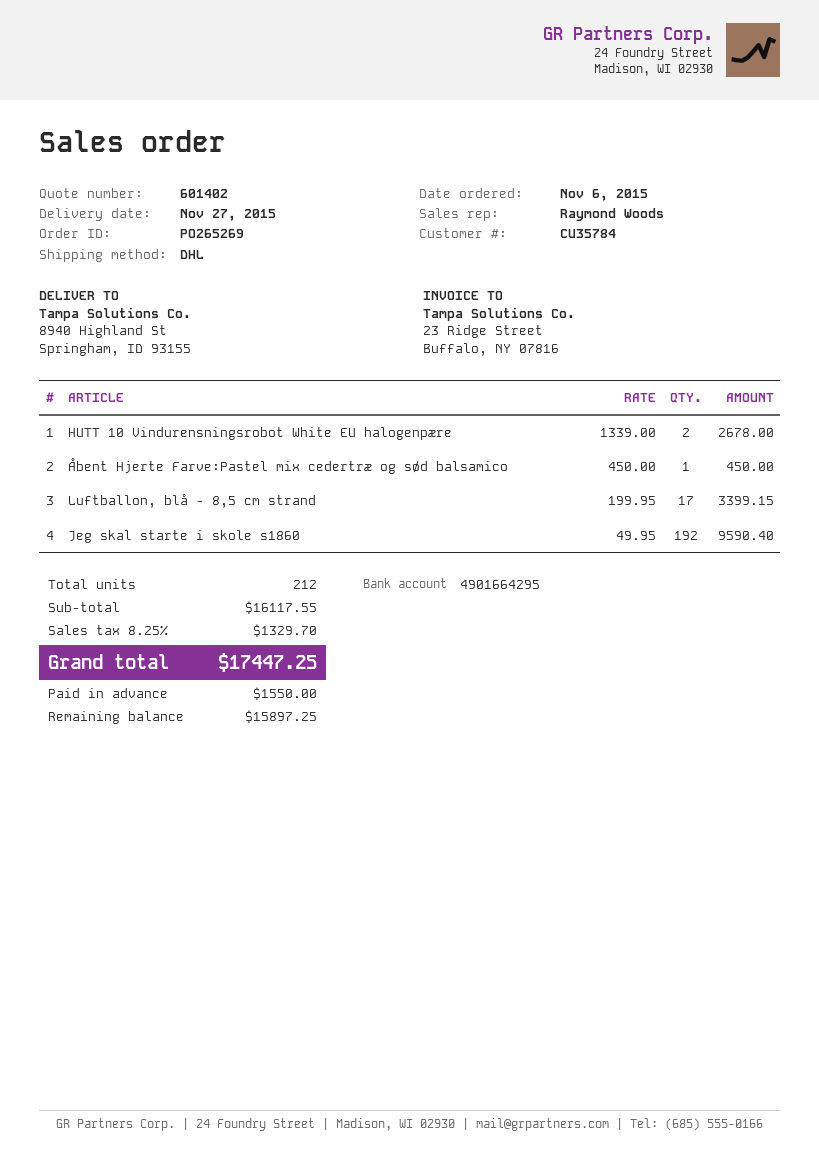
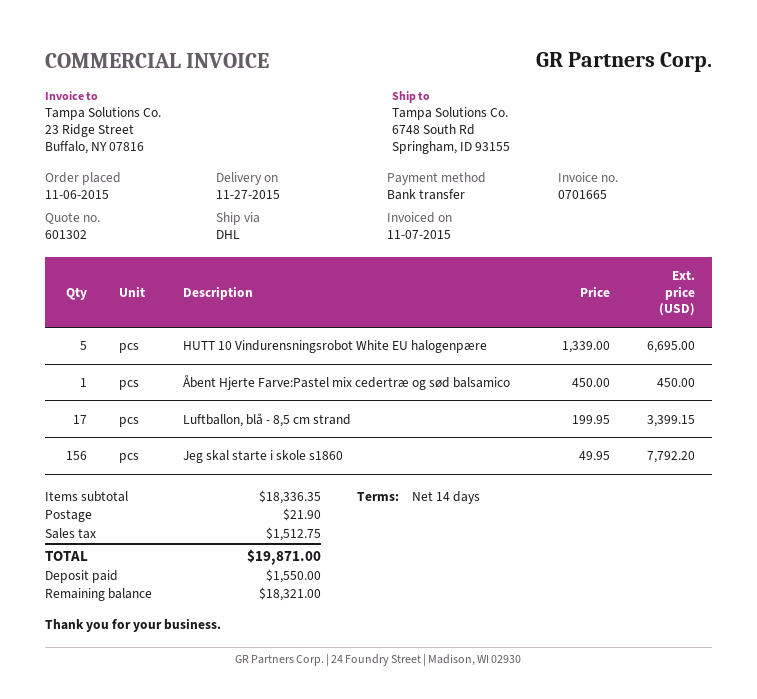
quote number: 601402 -> 601302
ship to: 8940 Highland St, Springham, ID 93155 -> 6748 South Rd, Springham, ID 93155
HUTT 10 Vindurensningsrobot White EU halogenpære: 2 x 1339.00 = 2678.00 -> 5 x 1339.00 = 6695.00
Jeg skal starte i skole s1860: 192 x 49.95 = 9590.40 -> 156 x 49.95 = 7792.20
subtotal: 16117.55 -> 18336.35
shipping: none -> 21.90
tax: 1329.70 -> 1512.75
total: 17447.25 -> 19871.00
balance: 15897.25 -> 18321.00

